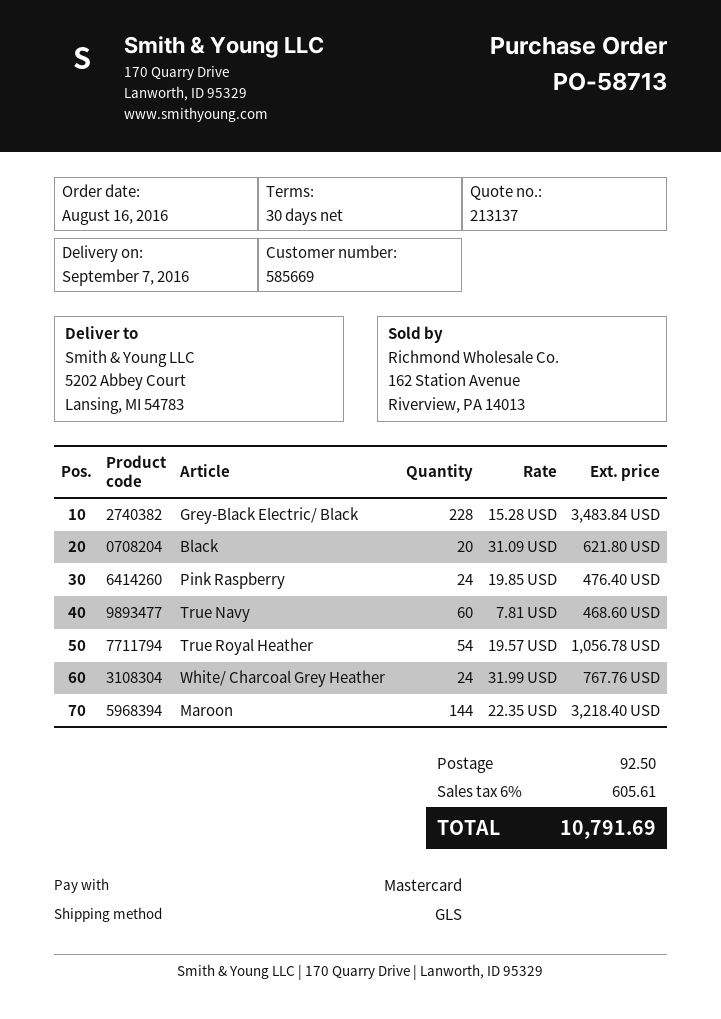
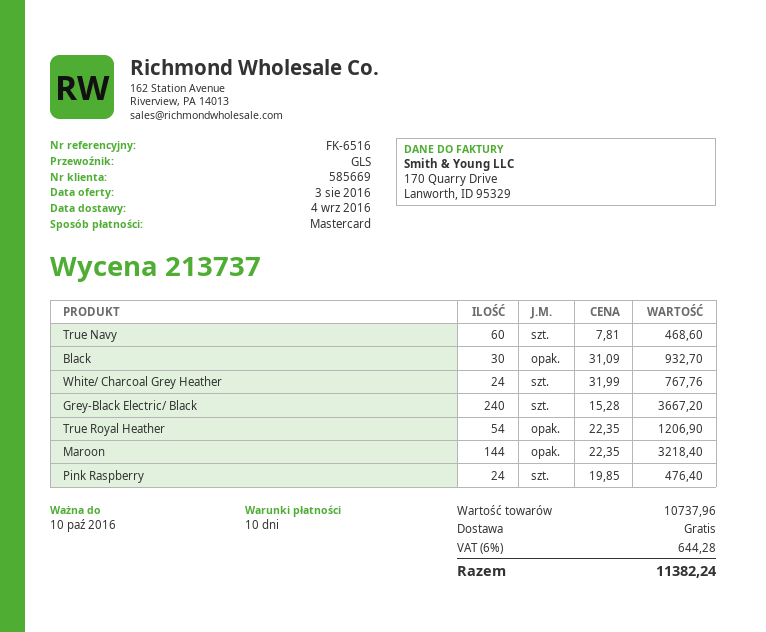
quote number: 213137 -> 213737
delivery date: 2016-09-07 -> 2016-09-04
payment terms: 30 days -> 10 days
Grey-Black Electric/ Black: 228 x 15.28 = 3483.84 -> 240 x 15.28 = 3667.20
Black: 20 x 31.09 = 621.80 -> 30 x 31.09 = 932.70
True Royal Heather: 54 x 19.57 = 1056.78 -> 54 x 22.35 = 1206.90
shipping: 92.50 -> 0.00
tax: 6% = 605.61 -> 6% = 644.28
total: 10791.69 -> 11382.24

